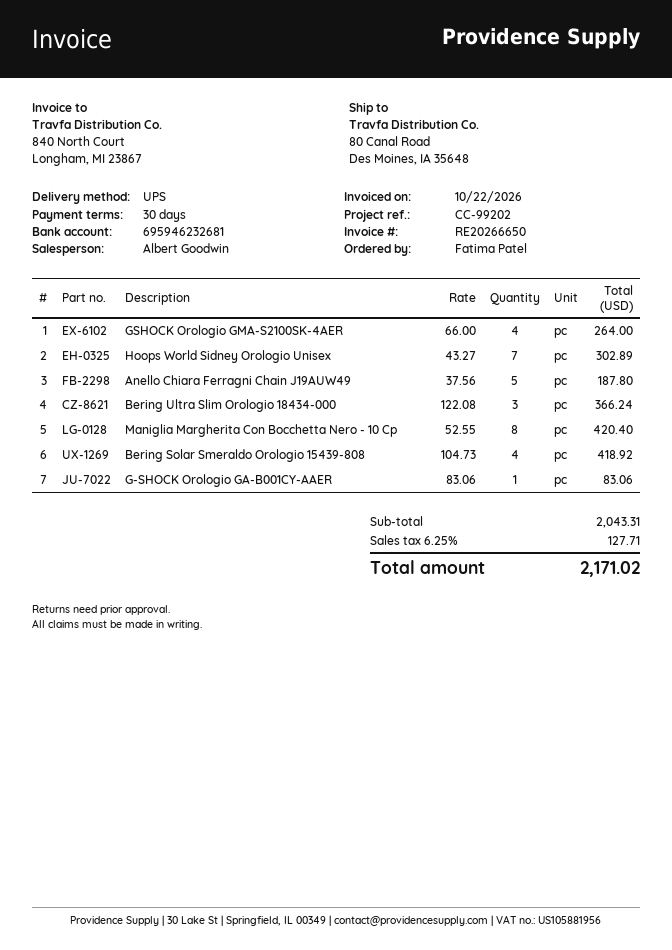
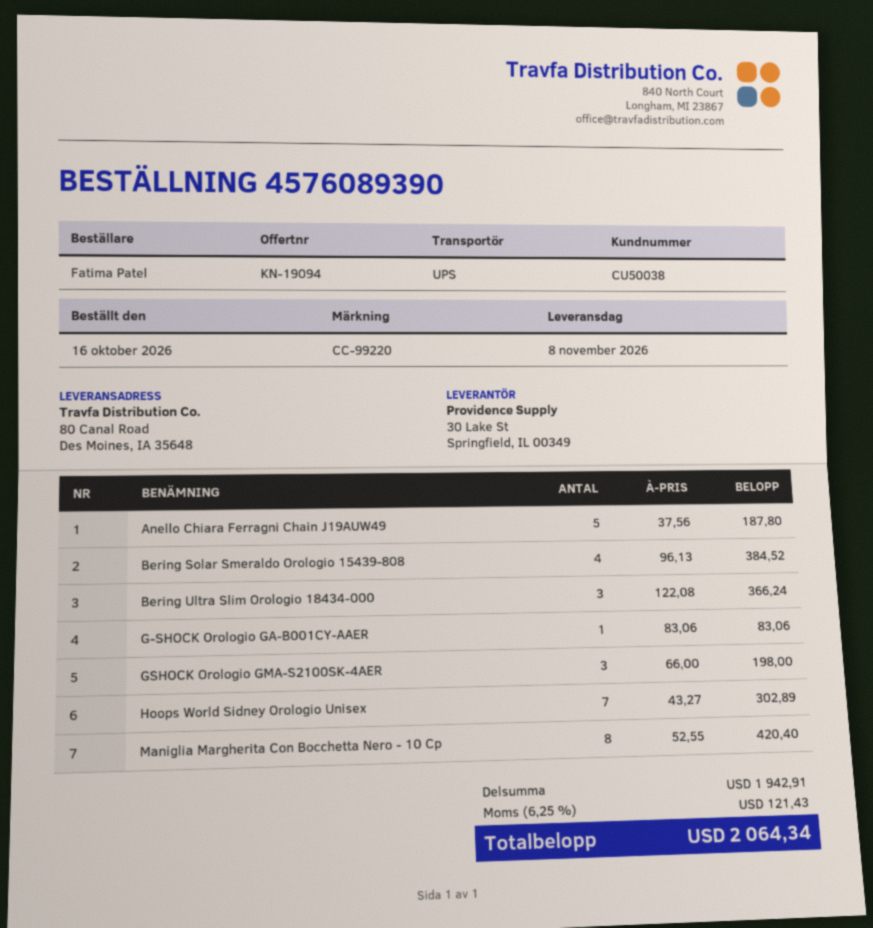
reference: CC-99202 -> CC-99220
GSHOCK Orologio GMA-S2100SK-4AER: 4 x 66.00 = 264.00 -> 3 x 66.00 = 198.00
Bering Solar Smeraldo Orologio 15439-808: 4 x 104.73 = 418.92 -> 4 x 96.13 = 384.52
subtotal: 2043.31 -> 1942.91
tax: 6.25% = 127.71 -> 6.25% = 121.43
total: 2171.02 -> 2064.34

